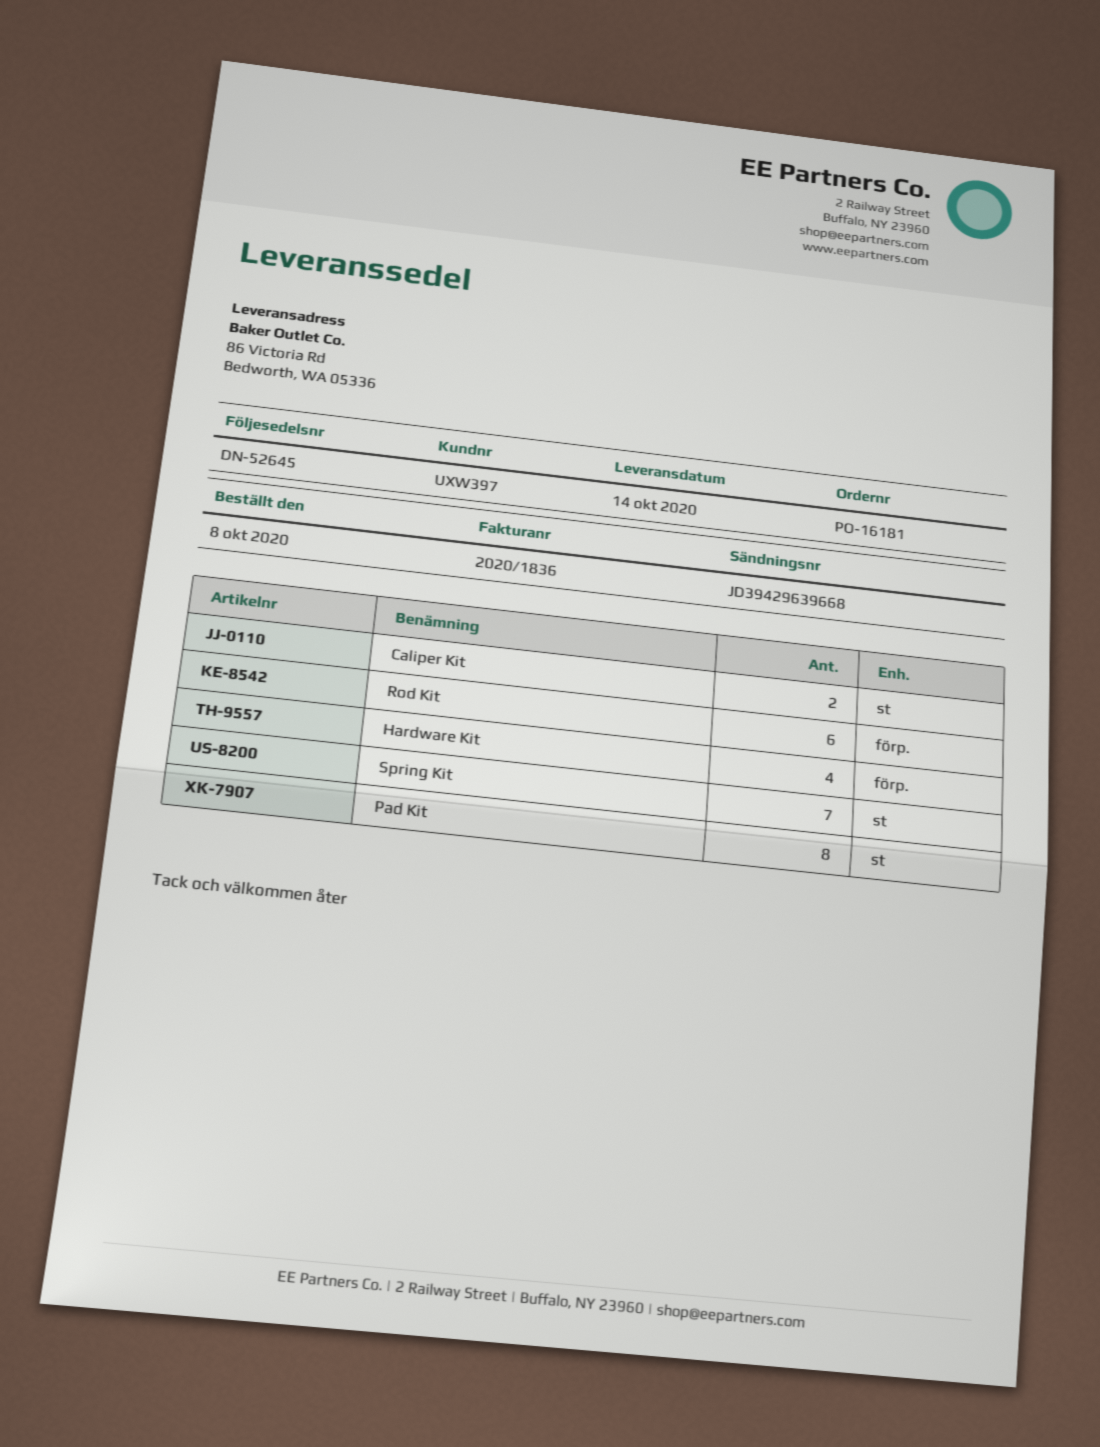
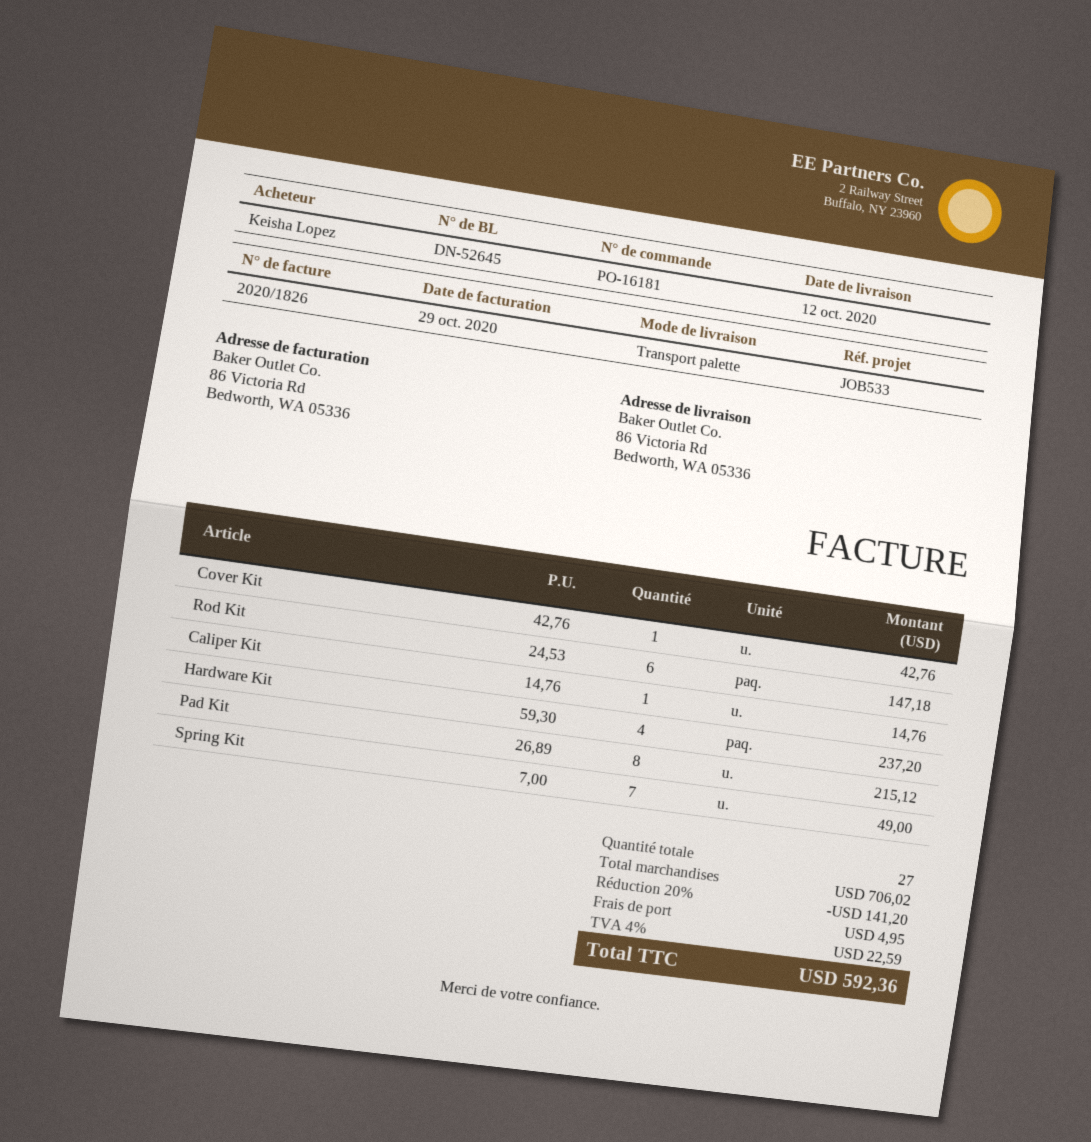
delivery date: 2020-10-14 -> 2020-10-12
invoice number: 2020/1836 -> 2020/1826
Caliper Kit: 2 -> 1
Cover Kit: none -> 1

